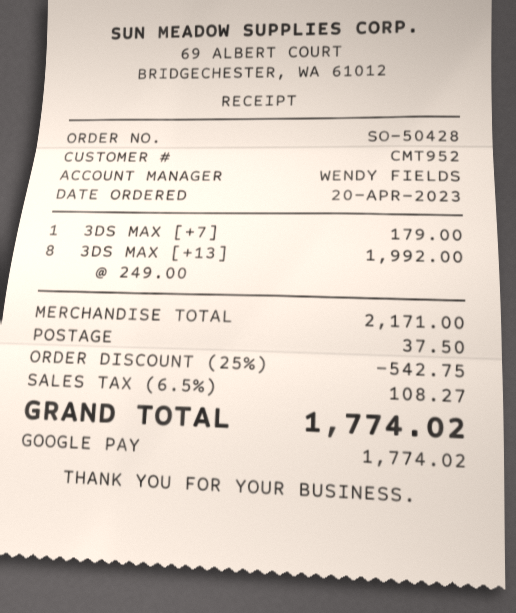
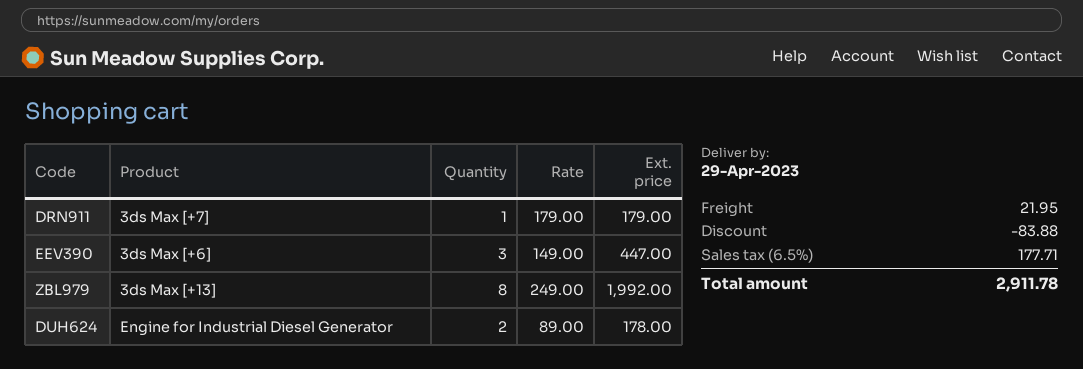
3ds Max [+6]: none -> 3 x 149.00 = 447.00
Engine for Industrial Diesel Generator: none -> 2 x 89.00 = 178.00
discount: 542.75 -> 83.88
shipping: 37.50 -> 21.95
tax: 6.5% = 108.27 -> 6.5% = 177.71
total: 1774.02 -> 2911.78

